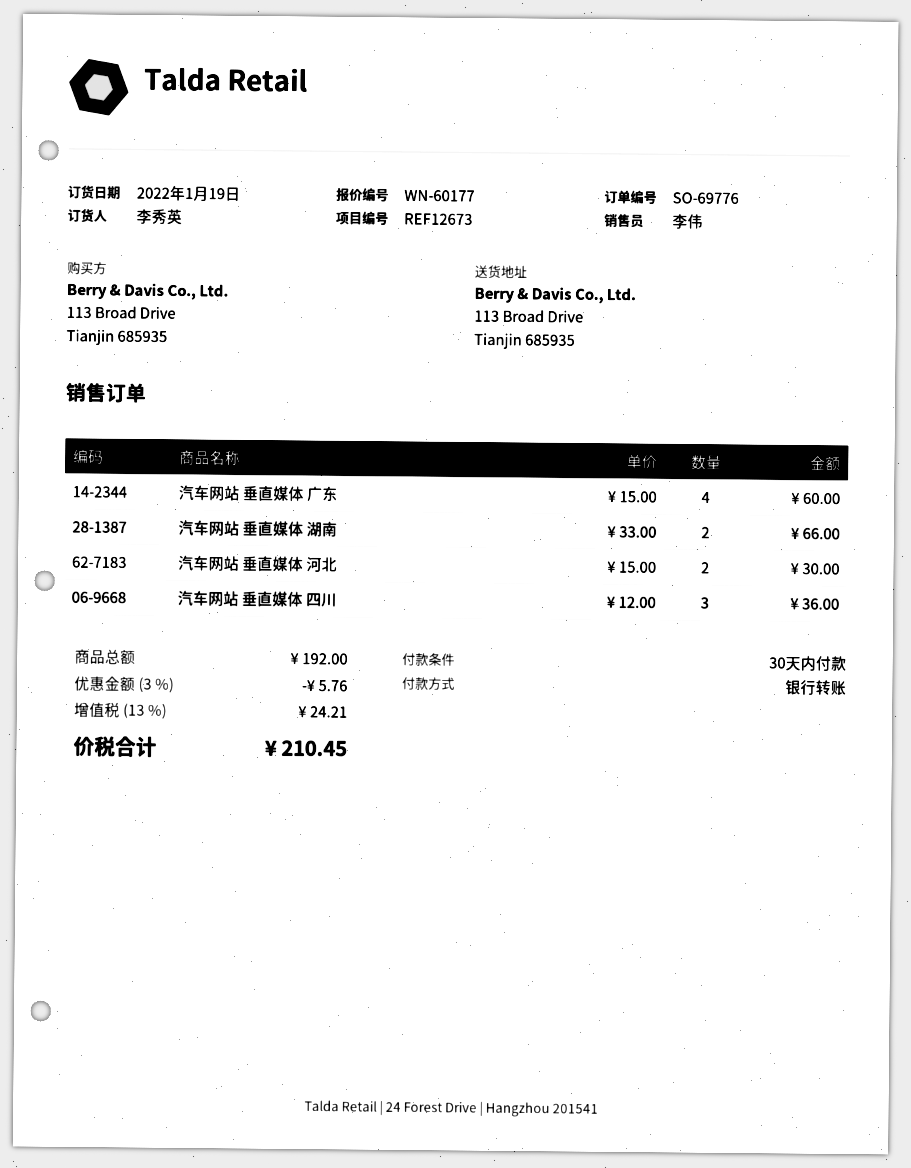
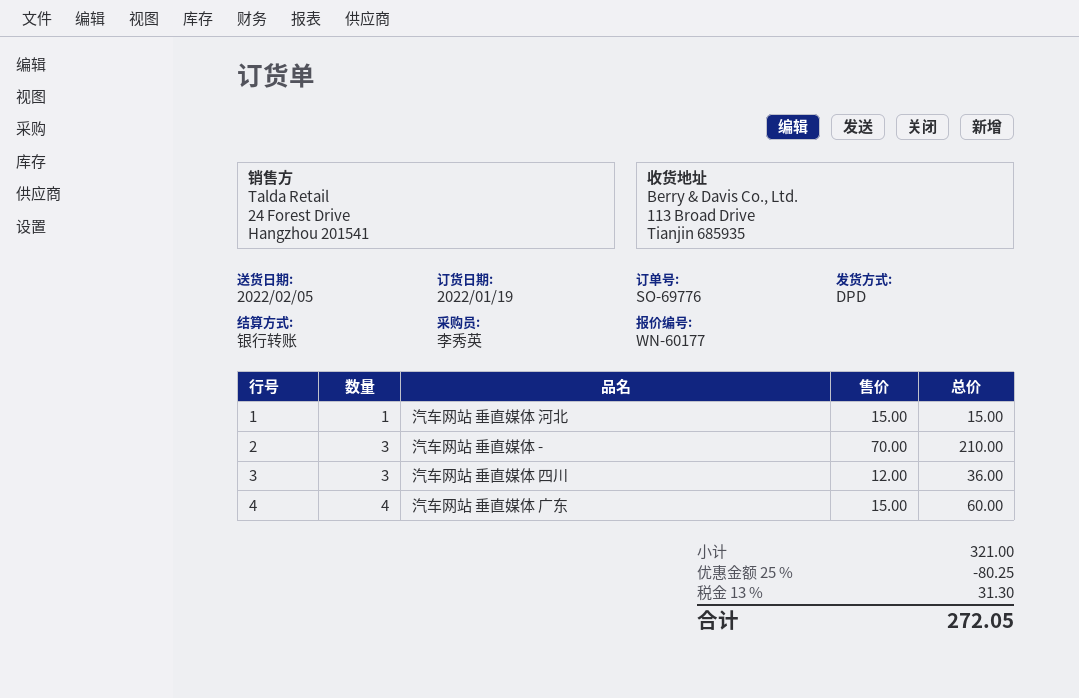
汽车网站 垂直媒体 湖南: 2 x 33.00 = 66.00 -> none
汽车网站 垂直媒体 河北: 2 x 15.00 = 30.00 -> 1 x 15.00 = 15.00
汽车网站 垂直媒体 -: none -> 3 x 70.00 = 210.00
subtotal: 192.00 -> 321.00
discount: 3% = 5.76 -> 25% = 80.25
tax: 13% = 24.21 -> 13% = 31.30
total: 210.45 -> 272.05

